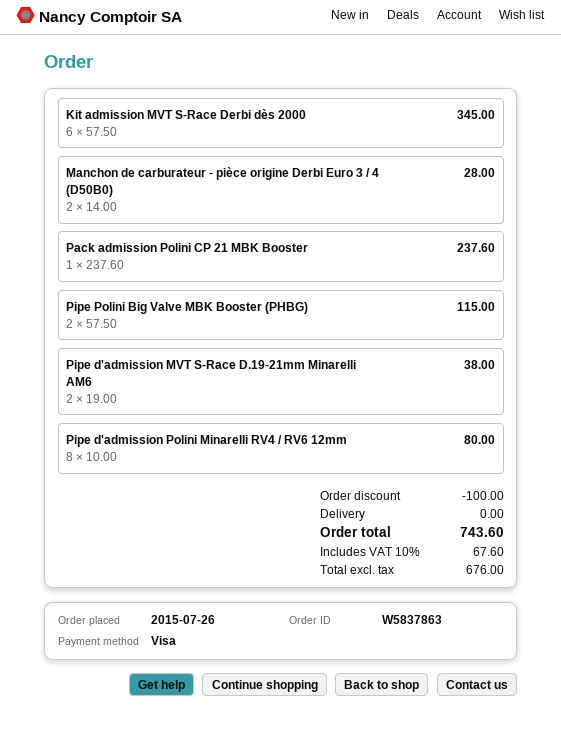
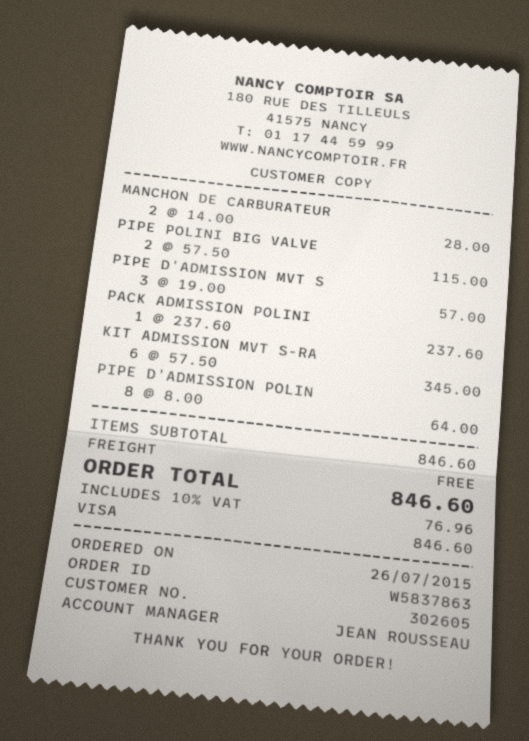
Pipe d'admission MVT S-Race D.19-21mm Minarelli AM6: 2 x 19.00 = 38.00 -> 3 x 19.00 = 57.00
Pipe d'admission Polini Minarelli RV4 / RV6 12mm: 8 x 10.00 = 80.00 -> 8 x 8.00 = 64.00
discount: 100.00 -> none
tax: 10% = 67.60 -> 10% = 76.96
total: 743.60 -> 846.60

